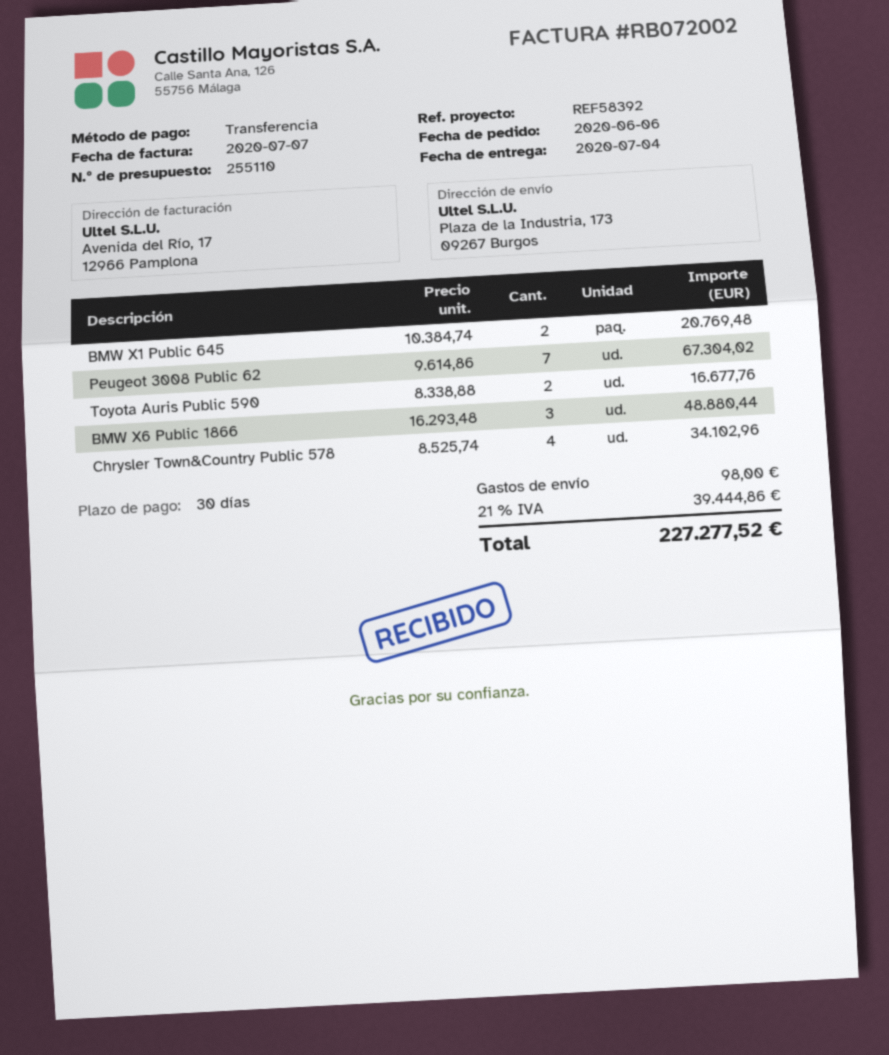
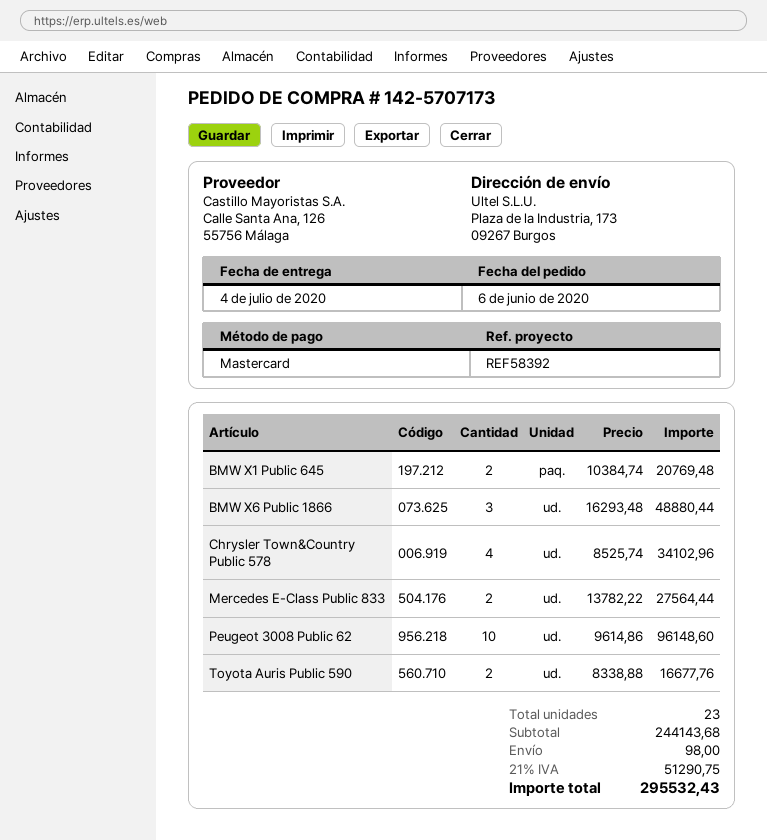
payment method: bank transfer -> Mastercard
Peugeot 3008 Public 62: 7 x 9614.86 = 67304.02 -> 10 x 9614.86 = 96148.60
Mercedes E-Class Public 833: none -> 2 x 13782.22 = 27564.44
tax: 21% = 39444.86 -> 21% = 51290.75
total: 227277.52 -> 295532.43

